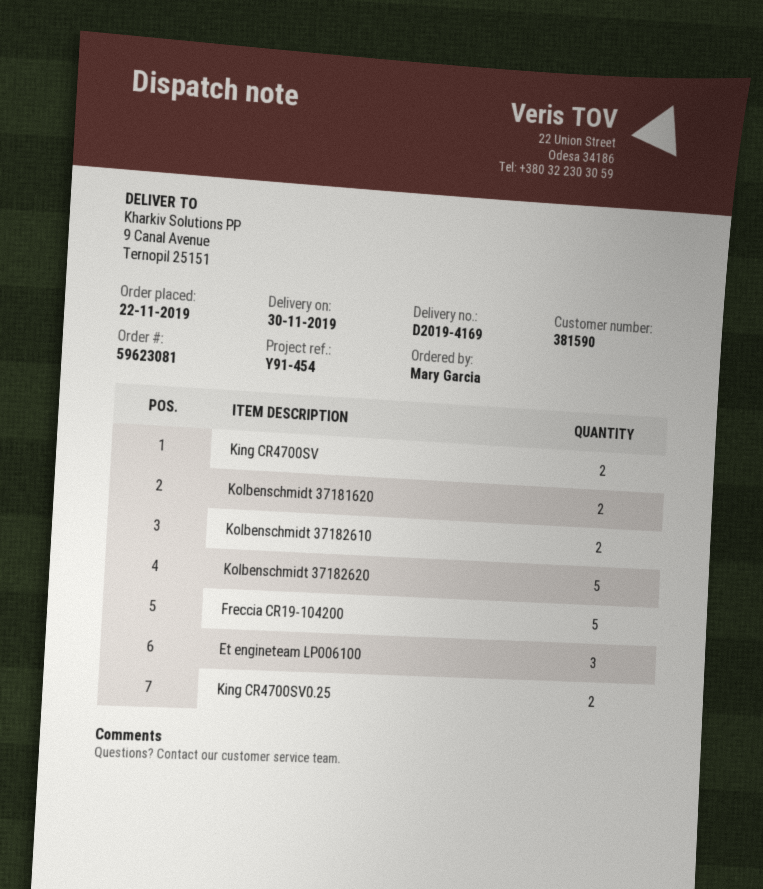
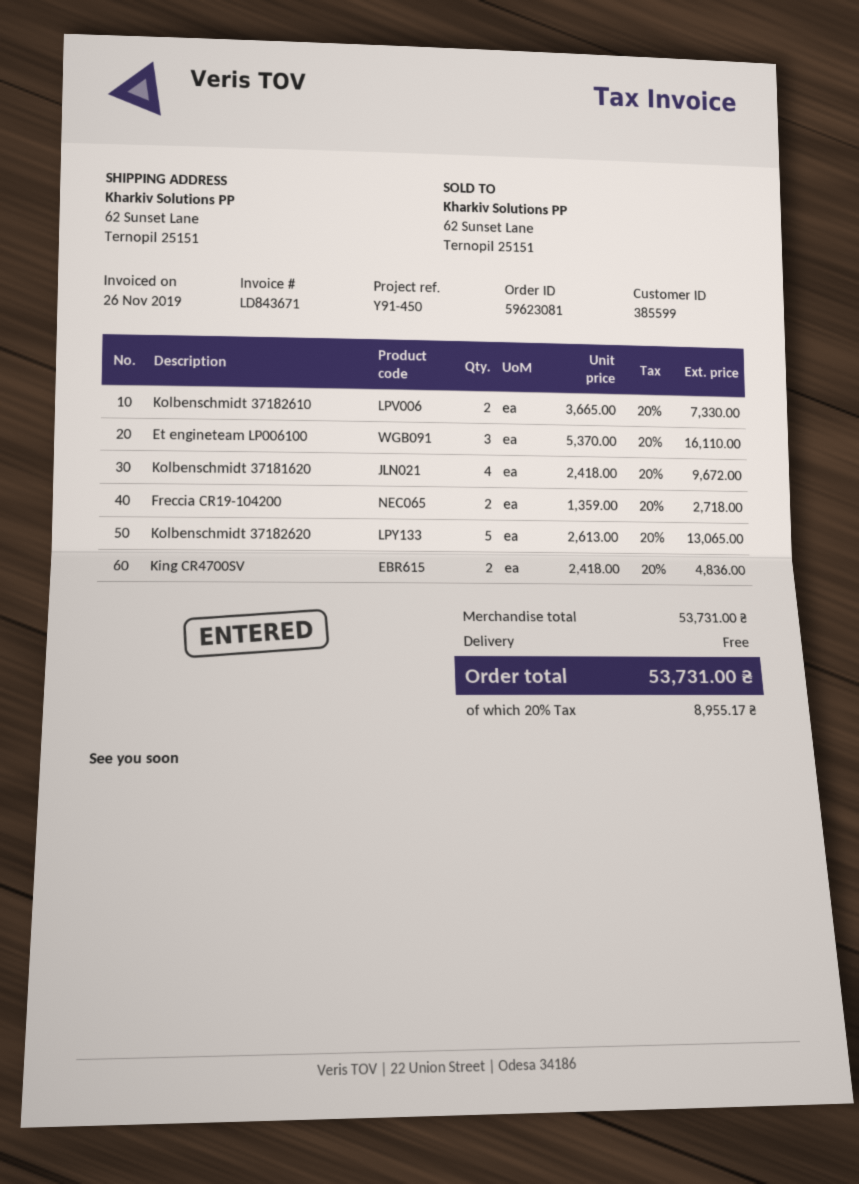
customer number: 381590 -> 385599
reference: Y91-454 -> Y91-450
ship to: 9 Canal Avenue, Ternopil 25151 -> 62 Sunset Lane, Ternopil 25151
Kolbenschmidt 37181620: 2 -> 4
Freccia CR19-104200: 5 -> 2
King CR4700SV0.25: 2 -> none

